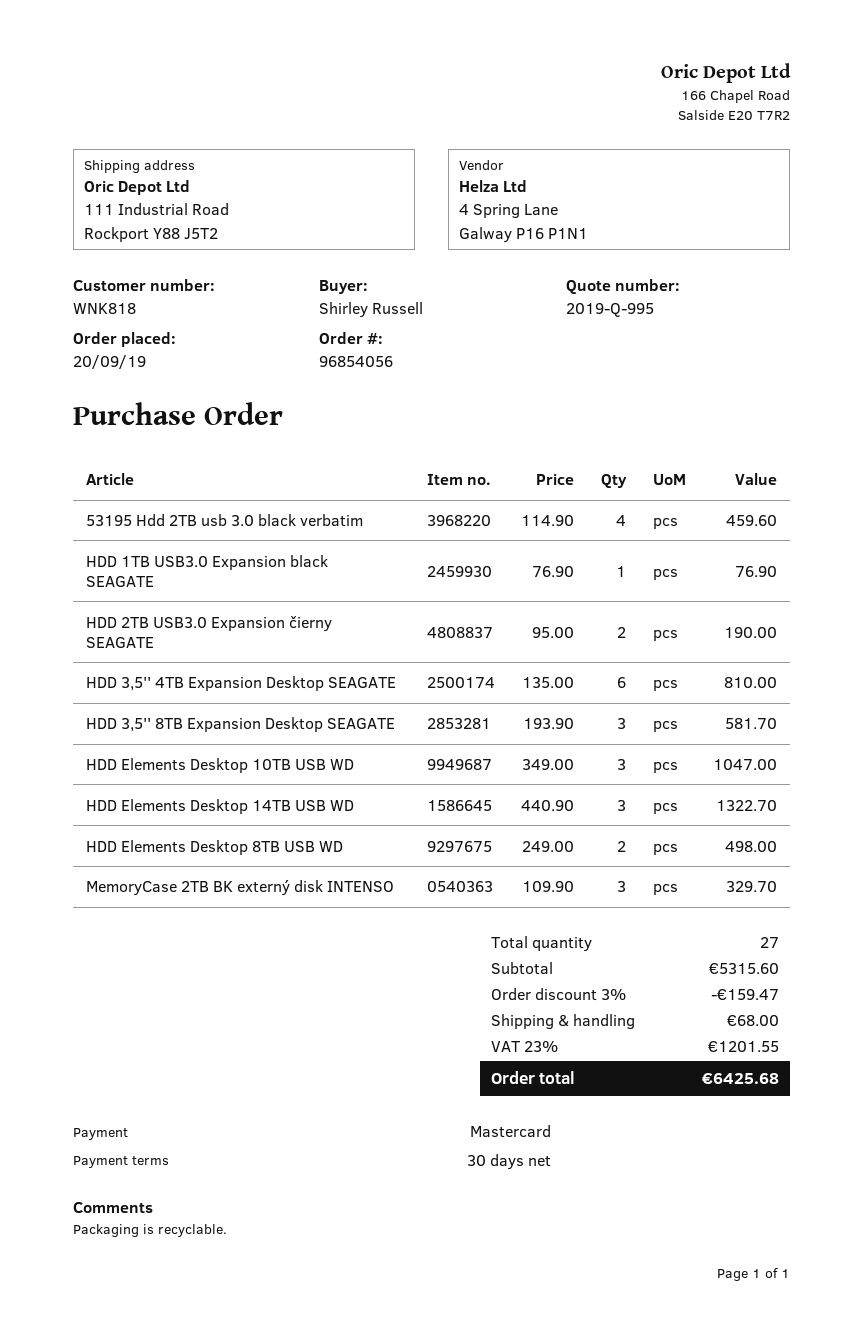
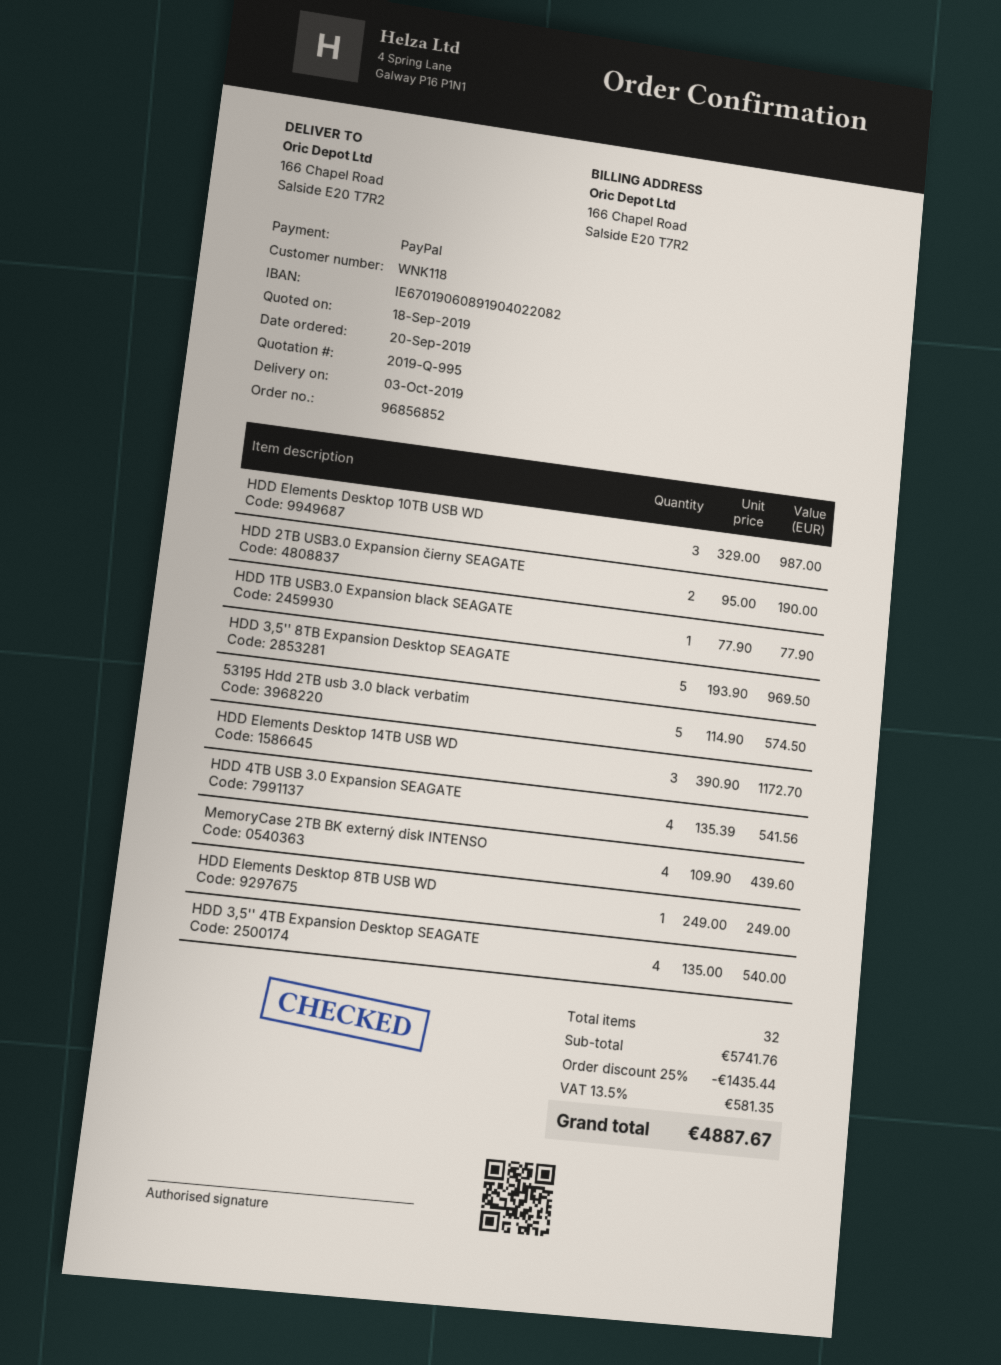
order number: 96854056 -> 96856852
customer number: WNK818 -> WNK118
payment method: Mastercard -> PayPal
ship to: 111 Industrial Road, Rockport Y88 J5T2 -> 166 Chapel Road, Salside E20 T7R2
53195 Hdd 2TB usb 3.0 black verbatim: 4 x 114.90 = 459.60 -> 5 x 114.90 = 574.50
HDD 1TB USB3.0 Expansion black SEAGATE: 1 x 76.90 = 76.90 -> 1 x 77.90 = 77.90
HDD 3,5'' 4TB Expansion Desktop SEAGATE: 6 x 135.00 = 810.00 -> 4 x 135.00 = 540.00
HDD 3,5'' 8TB Expansion Desktop SEAGATE: 3 x 193.90 = 581.70 -> 5 x 193.90 = 969.50
HDD Elements Desktop 10TB USB WD: 3 x 349.00 = 1047.00 -> 3 x 329.00 = 987.00
HDD Elements Desktop 14TB USB WD: 3 x 440.90 = 1322.70 -> 3 x 390.90 = 1172.70
HDD Elements Desktop 8TB USB WD: 2 x 249.00 = 498.00 -> 1 x 249.00 = 249.00
MemoryCase 2TB BK externý disk INTENSO: 3 x 109.90 = 329.70 -> 4 x 109.90 = 439.60
HDD 4TB USB 3.0 Expansion SEAGATE: none -> 4 x 135.39 = 541.56
total quantity: 27 -> 32
subtotal: 5315.60 -> 5741.76
discount: 3% = 159.47 -> 25% = 1435.44
shipping: 68.00 -> none
tax: 23% = 1201.55 -> 13.5% = 581.35
total: 6425.68 -> 4887.67

